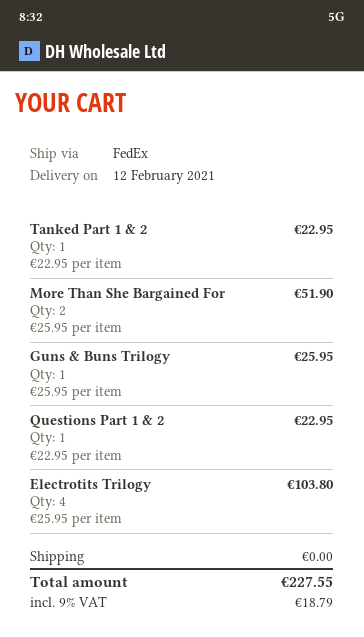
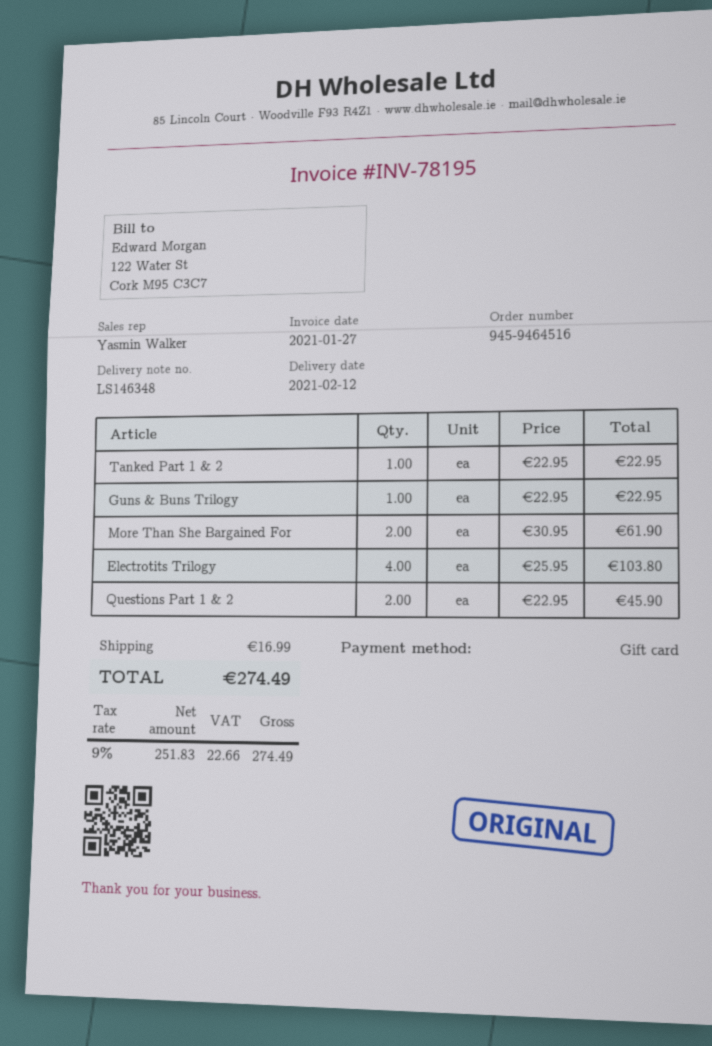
More Than She Bargained For: 2 x 25.95 = 51.90 -> 2 x 30.95 = 61.90
Guns & Buns Trilogy: 1 x 25.95 = 25.95 -> 1 x 22.95 = 22.95
Questions Part 1 & 2: 1 x 22.95 = 22.95 -> 2 x 22.95 = 45.90
shipping: 0.00 -> 16.99
tax: 9% = 18.79 -> 9% = 22.66
total: 227.55 -> 274.49

